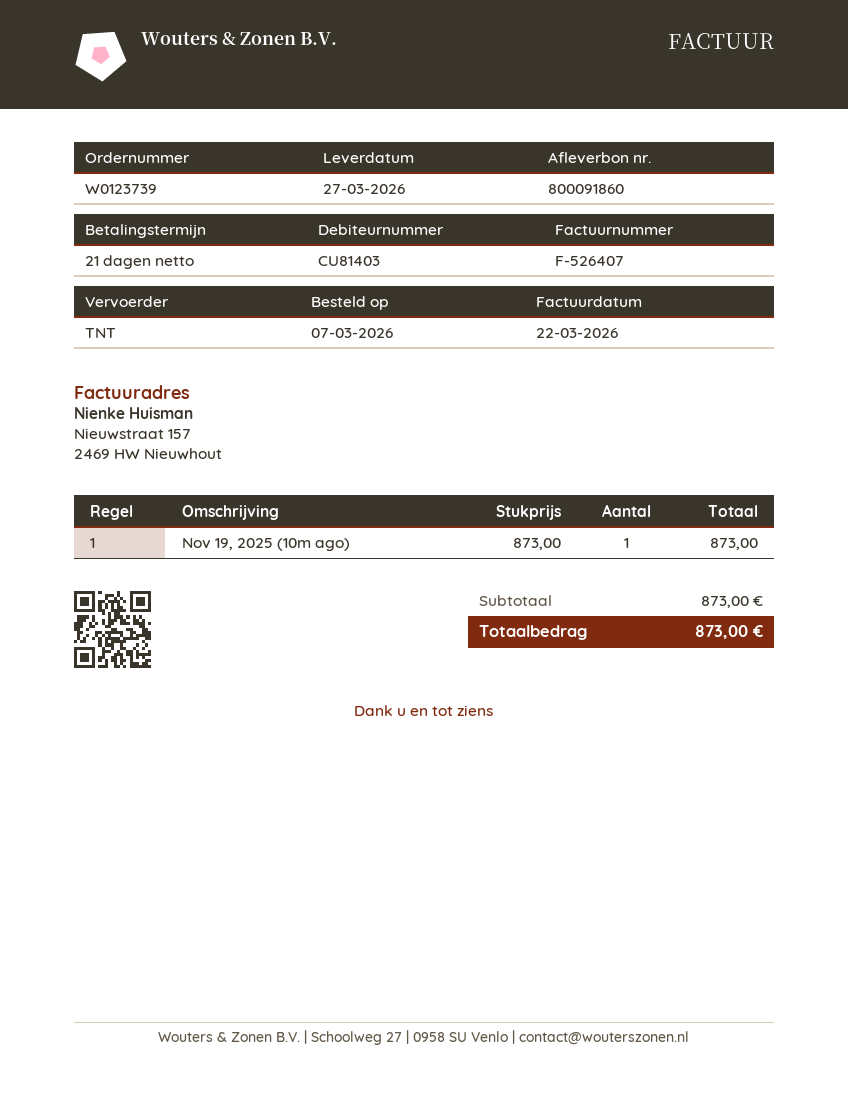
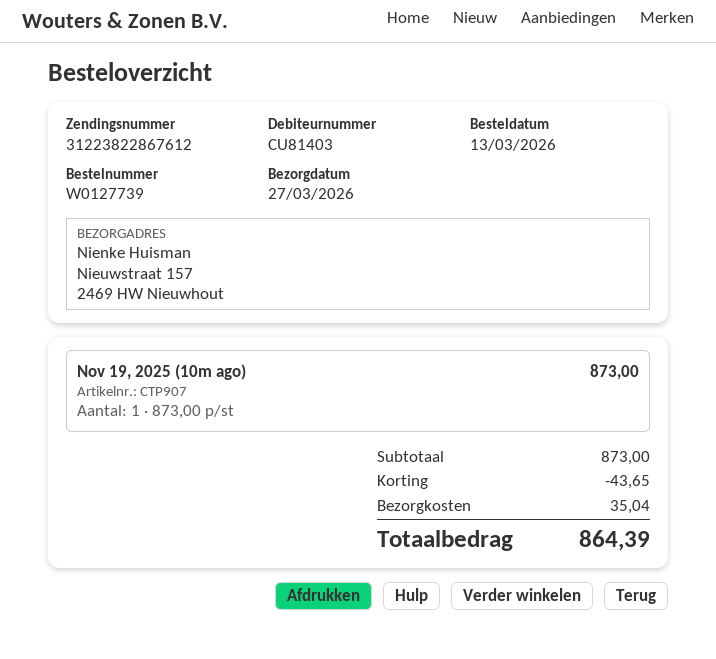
order number: W0123739 -> W0127739
order date: 2026-03-07 -> 2026-03-13
discount: none -> 43.65
shipping: none -> 35.04
total: 873.00 -> 864.39

